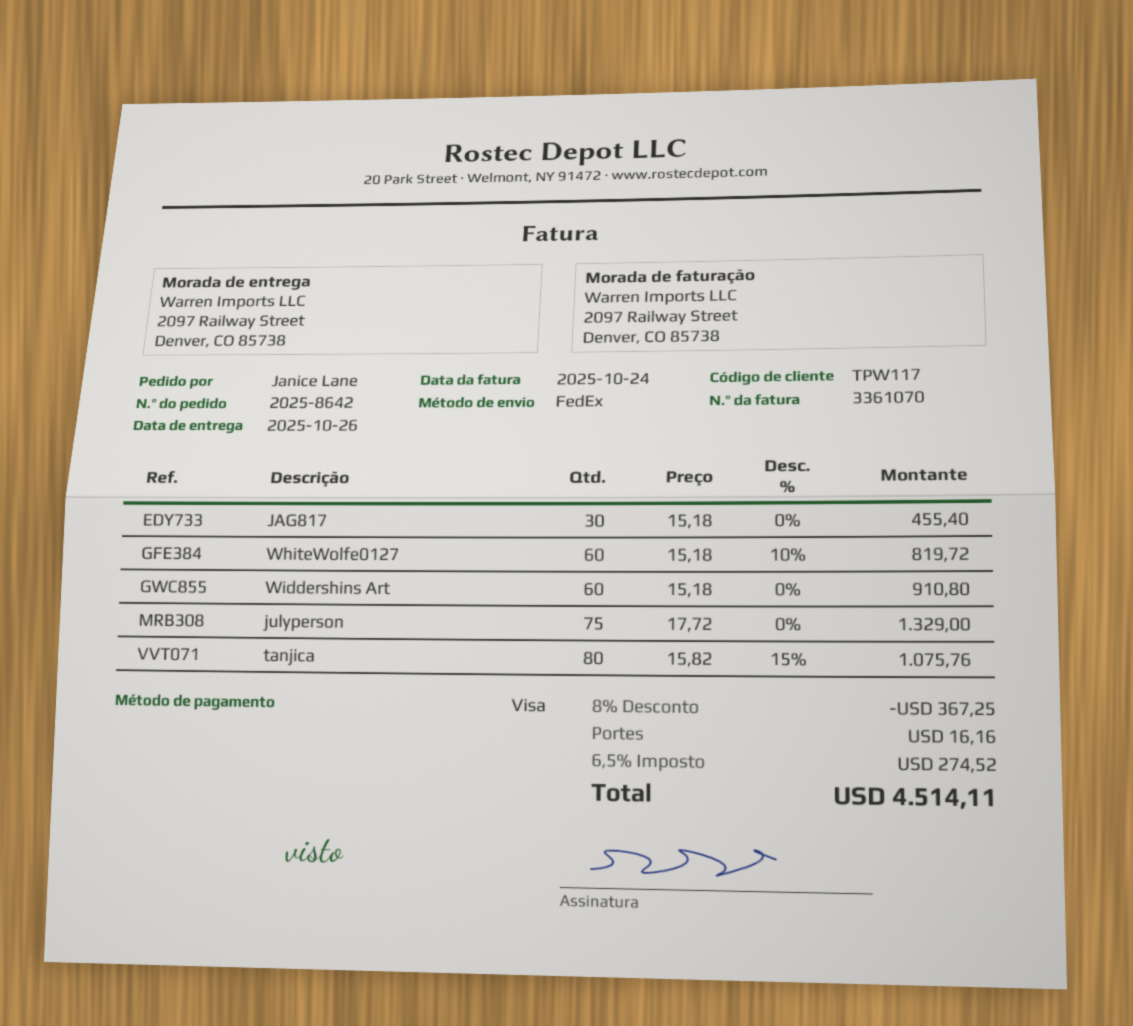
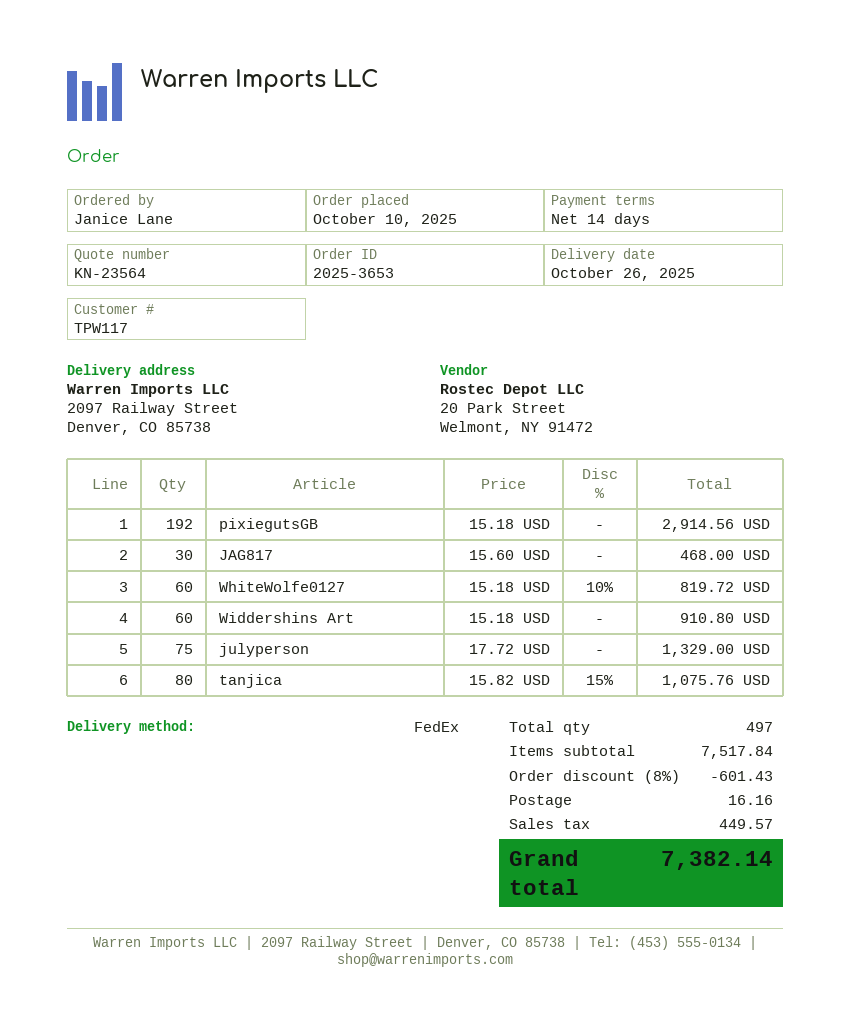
order number: 2025-8642 -> 2025-3653
JAG817: 30 x 15.18 = 455.40 -> 30 x 15.60 = 468.00
pixiegutsGB: none -> 192 x 15.18 = 2914.56
discount: 8% = 367.25 -> 8% = 601.43
tax: 274.52 -> 449.57
total: 4514.11 -> 7382.14

